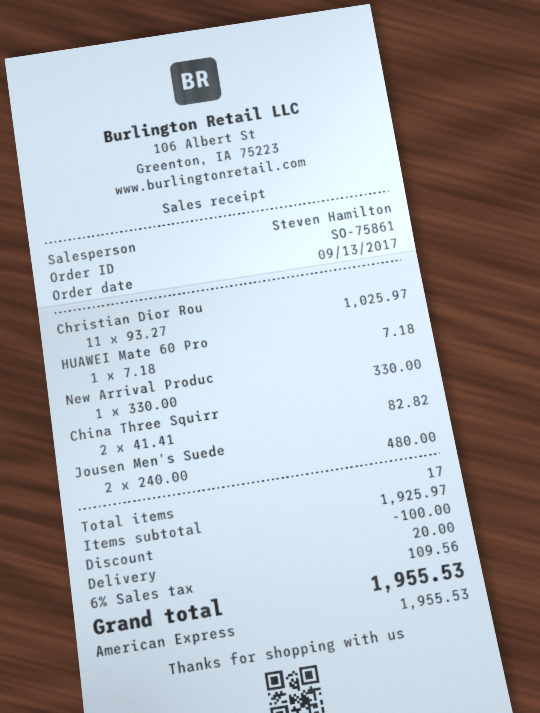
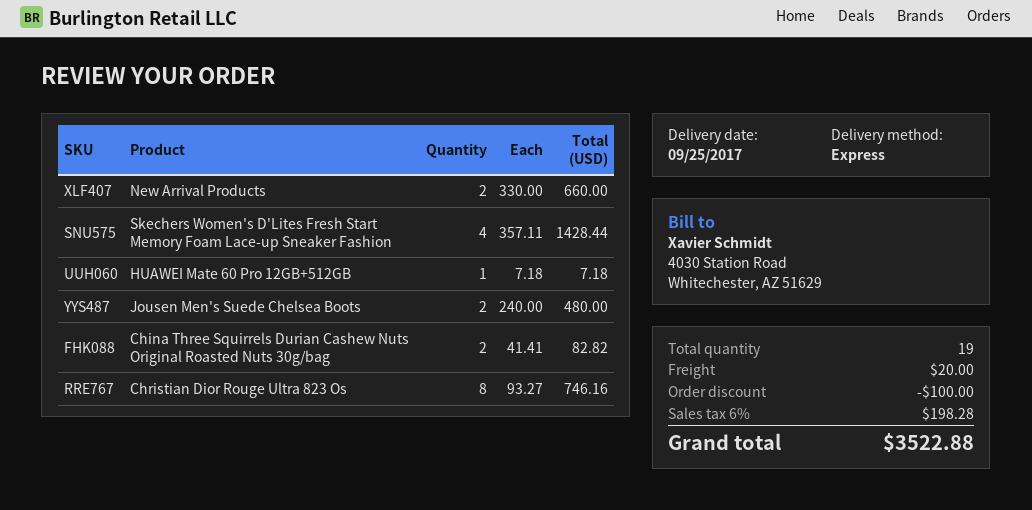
Christian Dior Rou: 11 x 93.27 = 1025.97 -> 8 x 93.27 = 746.16
New Arrival Produc: 1 x 330.00 = 330.00 -> 2 x 330.00 = 660.00
Skechers Women's D'Lites Fresh Start Memory Foam Lace-up Sneaker Fashion: none -> 4 x 357.11 = 1428.44
total quantity: 17 -> 19
tax: 6% = 109.56 -> 6% = 198.28
total: 1955.53 -> 3522.88

